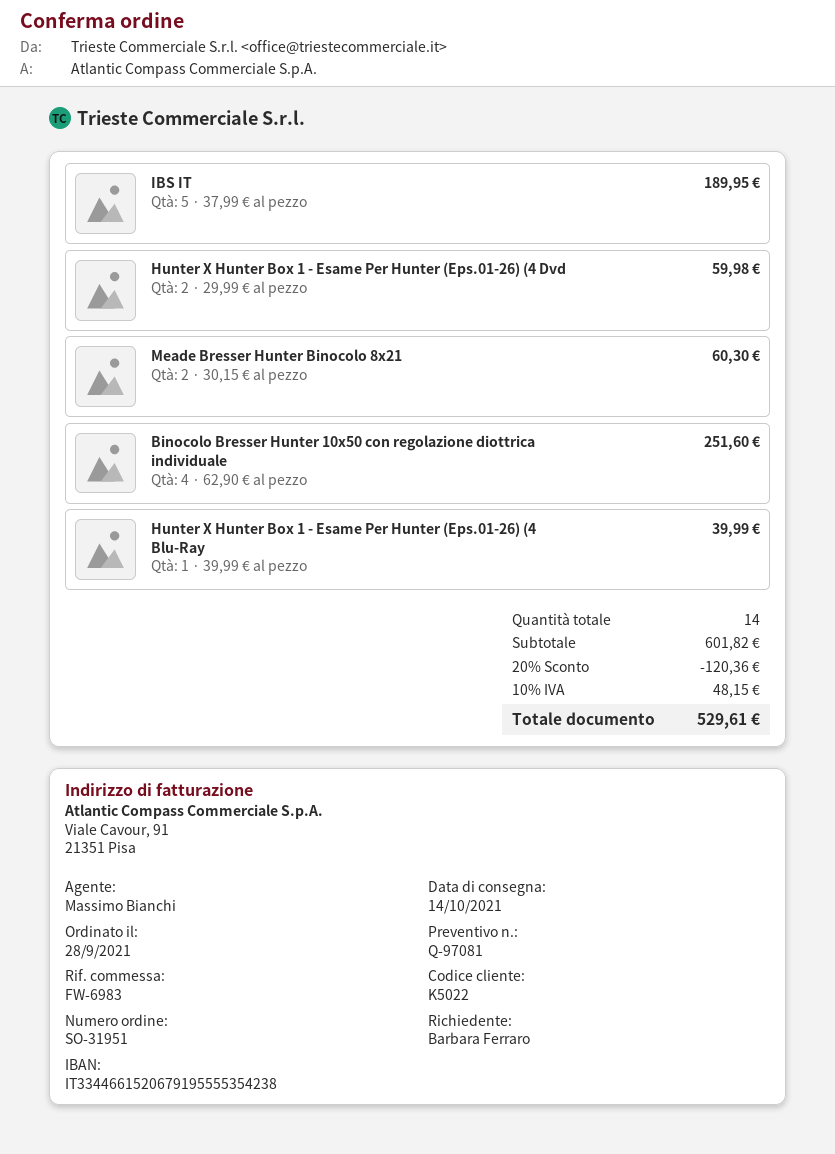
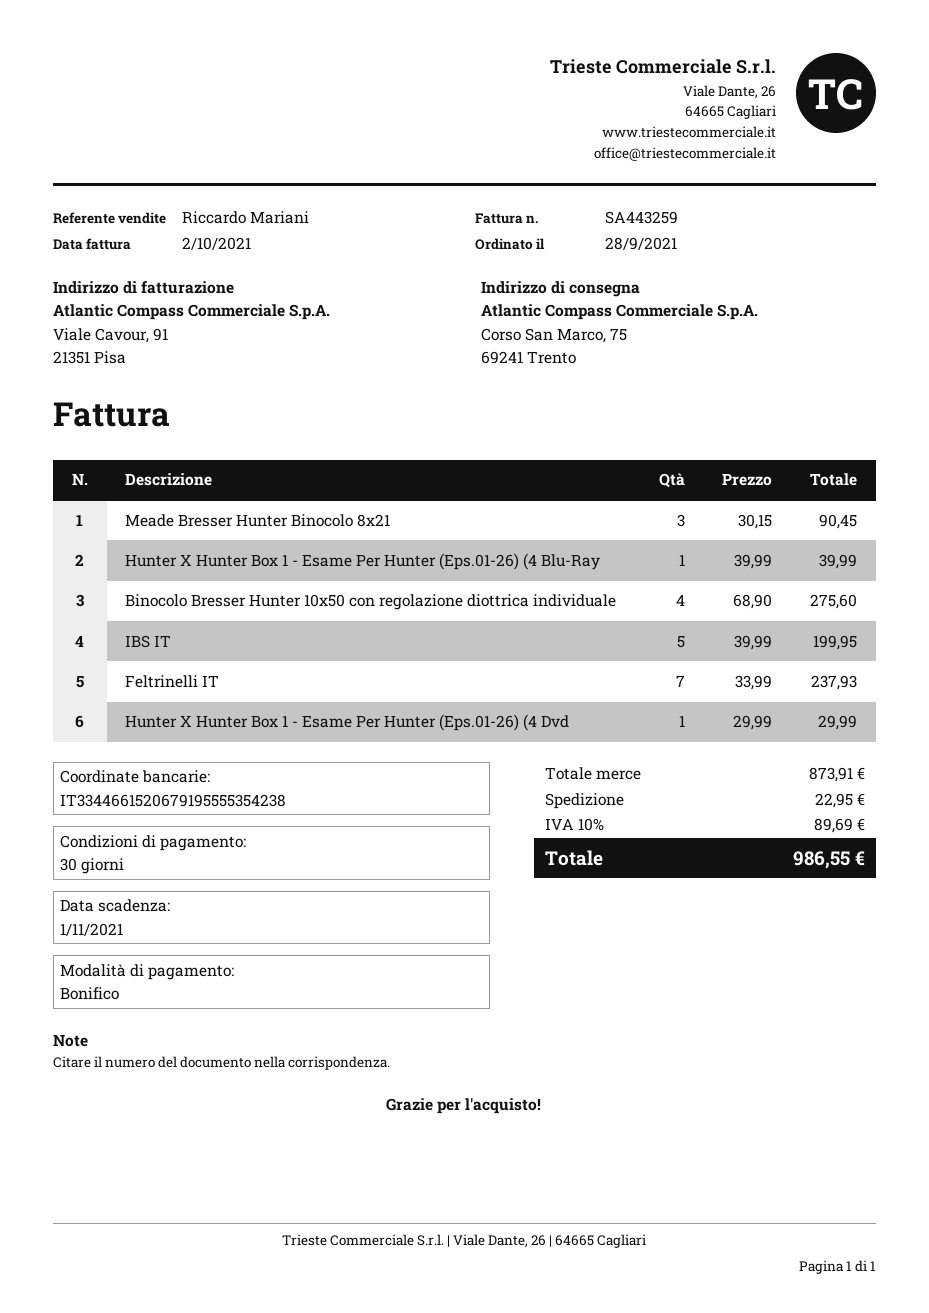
sales rep: Massimo Bianchi -> Riccardo Mariani
IBS IT: 5 x 37.99 = 189.95 -> 5 x 39.99 = 199.95
Hunter X Hunter Box 1 - Esame Per Hunter (Eps.01-26) (4 Dvd: 2 x 29.99 = 59.98 -> 1 x 29.99 = 29.99
Meade Bresser Hunter Binocolo 8x21: 2 x 30.15 = 60.30 -> 3 x 30.15 = 90.45
Binocolo Bresser Hunter 10x50 con regolazione diottrica individuale: 4 x 62.90 = 251.60 -> 4 x 68.90 = 275.60
Feltrinelli IT: none -> 7 x 33.99 = 237.93
subtotal: 601.82 -> 873.91
discount: 20% = 120.36 -> none
shipping: none -> 22.95
tax: 10% = 48.15 -> 10% = 89.69
total: 529.61 -> 986.55

